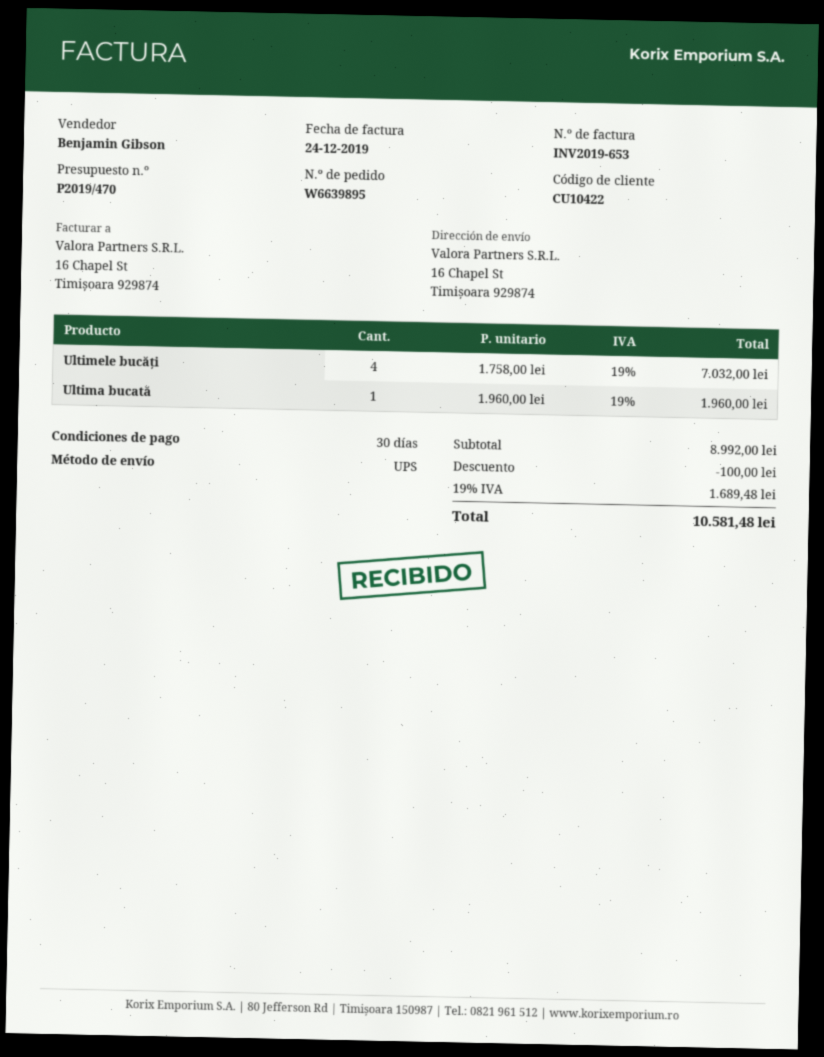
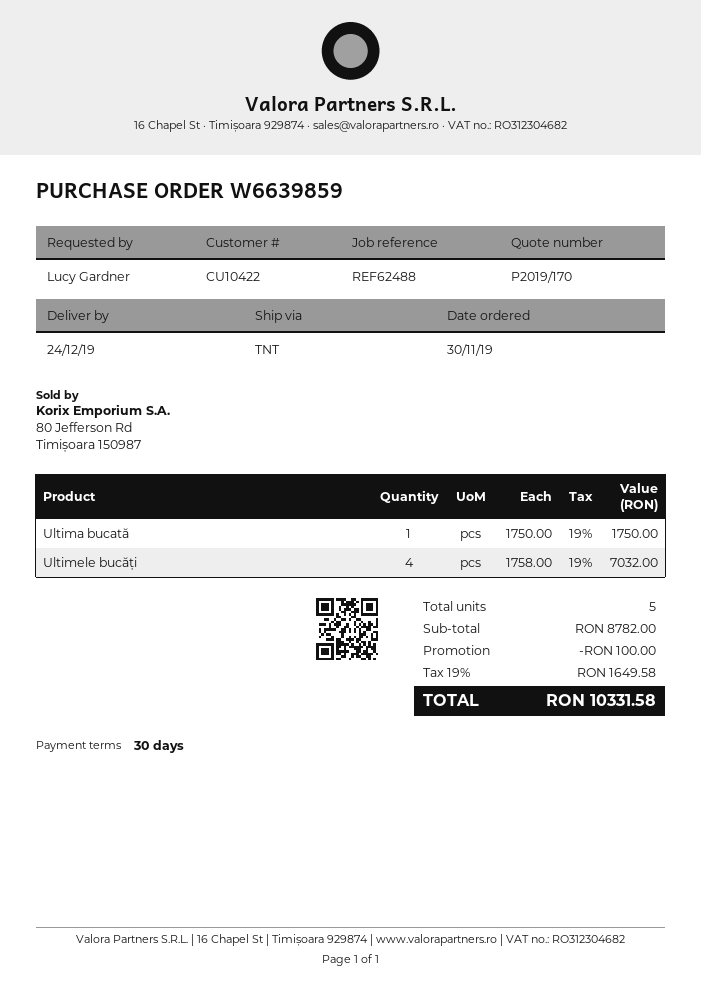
quote number: P2019/470 -> P2019/170
order number: W6639895 -> W6639859
shipping method: UPS -> TNT
Ultima bucată: 1 x 1960.00 = 1960.00 -> 1 x 1750.00 = 1750.00
subtotal: 8992.00 -> 8782.00
tax: 19% = 1689.48 -> 19% = 1649.58
total: 10581.48 -> 10331.58

